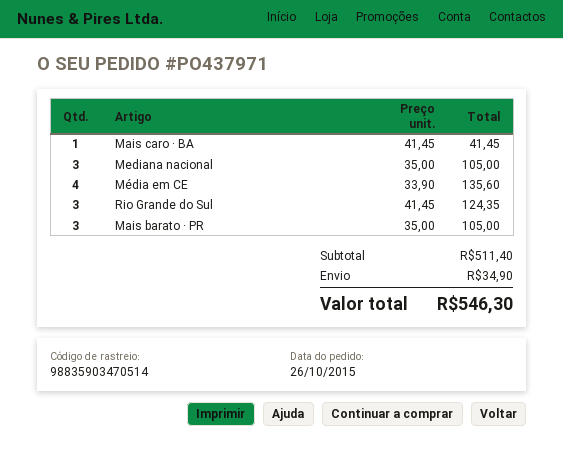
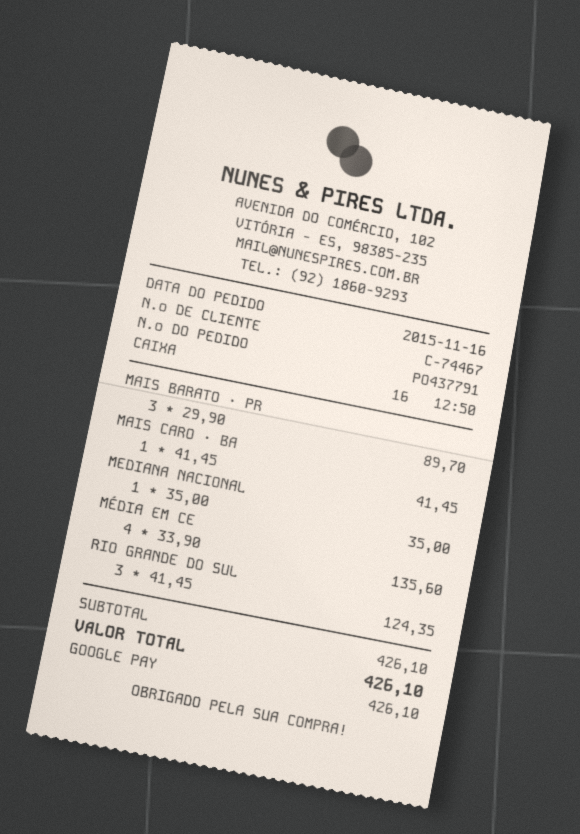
order number: PO437971 -> PO437791
order date: 2015-10-26 -> 2015-11-16
Mediana nacional: 3 x 35.00 = 105.00 -> 1 x 35.00 = 35.00
Mais barato · PR: 3 x 35.00 = 105.00 -> 3 x 29.90 = 89.70
subtotal: 511.40 -> 426.10
shipping: 34.90 -> none
total: 546.30 -> 426.10

